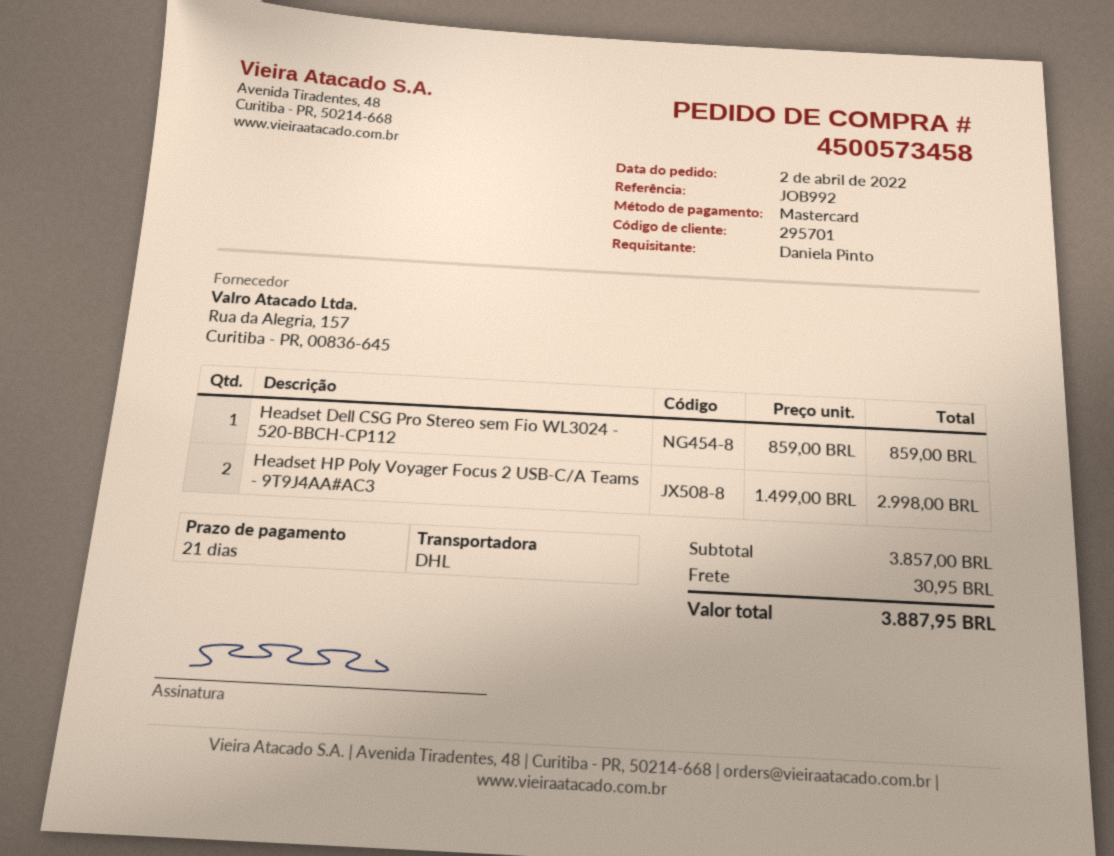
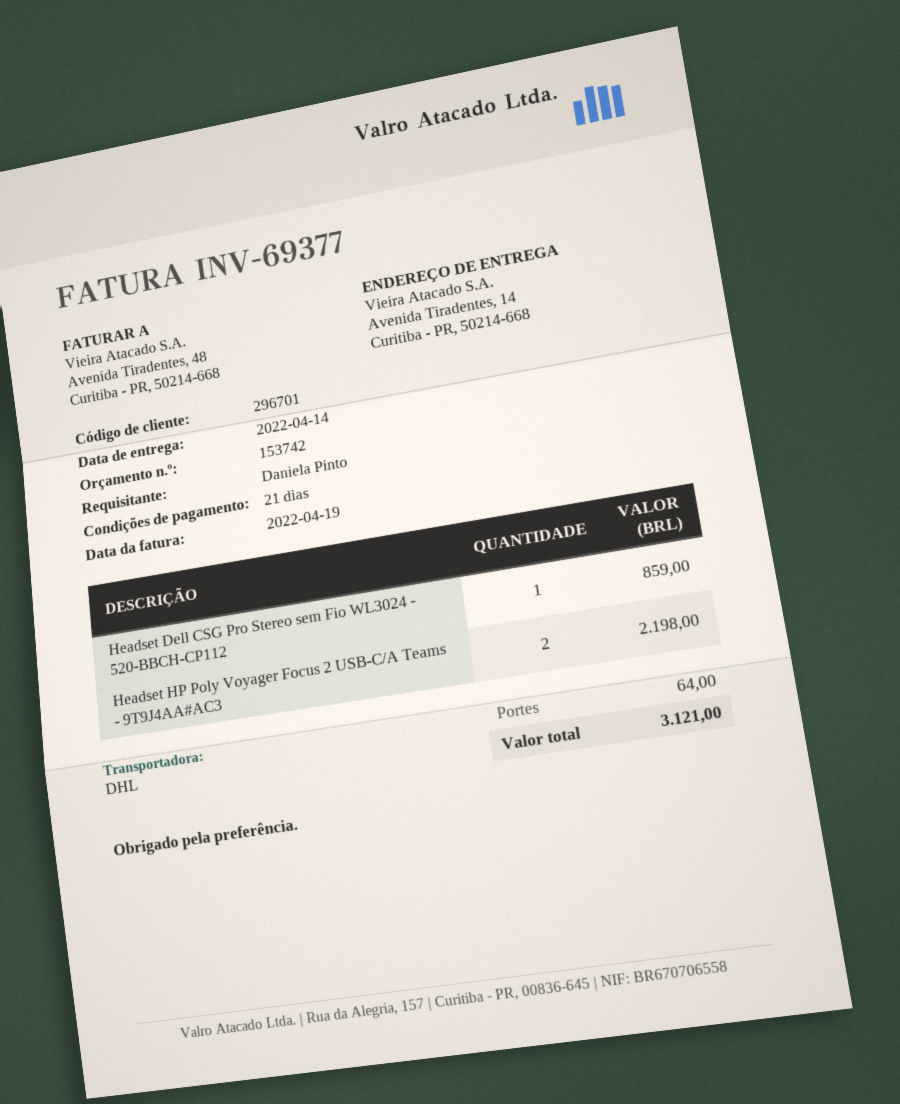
customer number: 295701 -> 296701
Headset HP Poly Voyager Focus 2 USB-C/A Teams - 9T9J4AA#AC3: 2 for 2998.00 -> 2 for 2198.00
shipping: 30.95 -> 64.00
total: 3887.95 -> 3121.00

